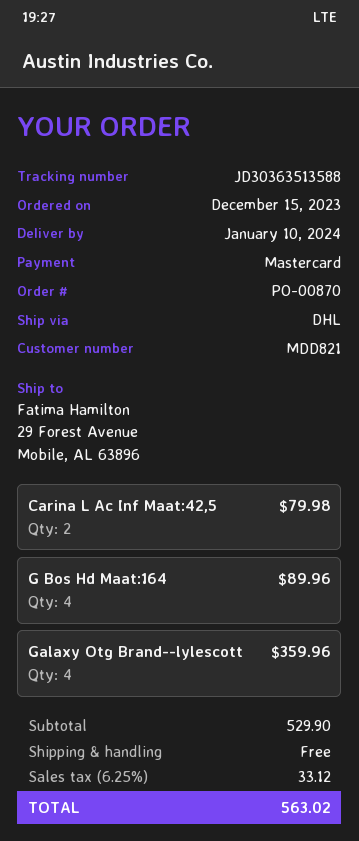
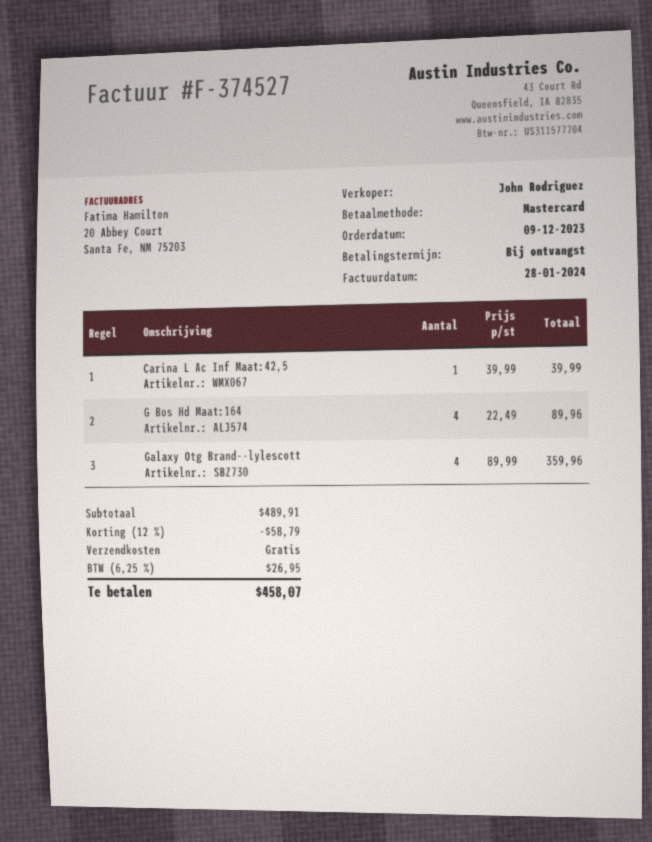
order date: 2023-12-15 -> 2023-12-09
Carina L Ac Inf Maat:42,5: 2 for 79.98 -> 1 for 39.99
subtotal: 529.90 -> 489.91
discount: none -> 12% = 58.79
tax: 6.25% = 33.12 -> 6.25% = 26.95
total: 563.02 -> 458.07

